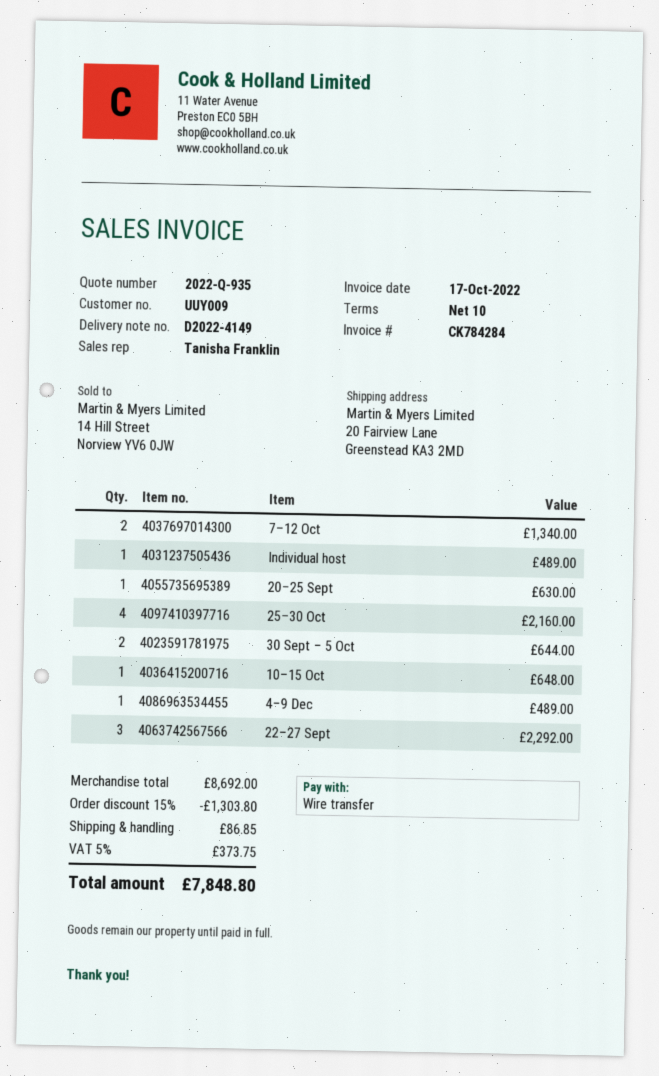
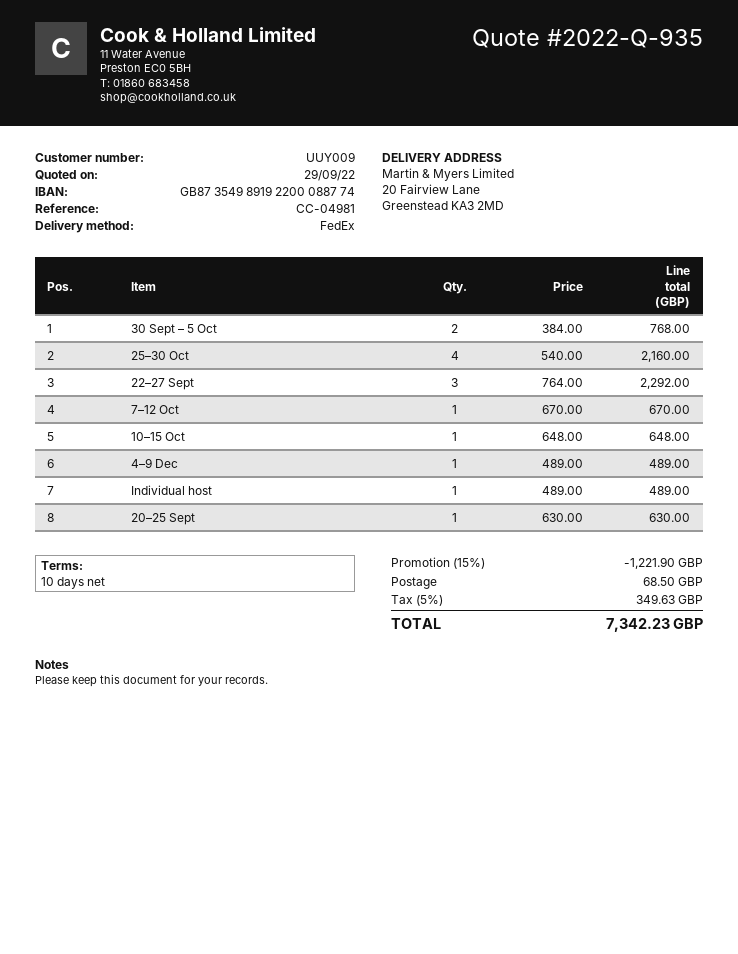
7–12 Oct: 2 for 1340.00 -> 1 for 670.00
30 Sept – 5 Oct: 2 for 644.00 -> 2 for 768.00
discount: 15% = 1303.80 -> 15% = 1221.90
shipping: 86.85 -> 68.50
tax: 5% = 373.75 -> 5% = 349.63
total: 7848.80 -> 7342.23

